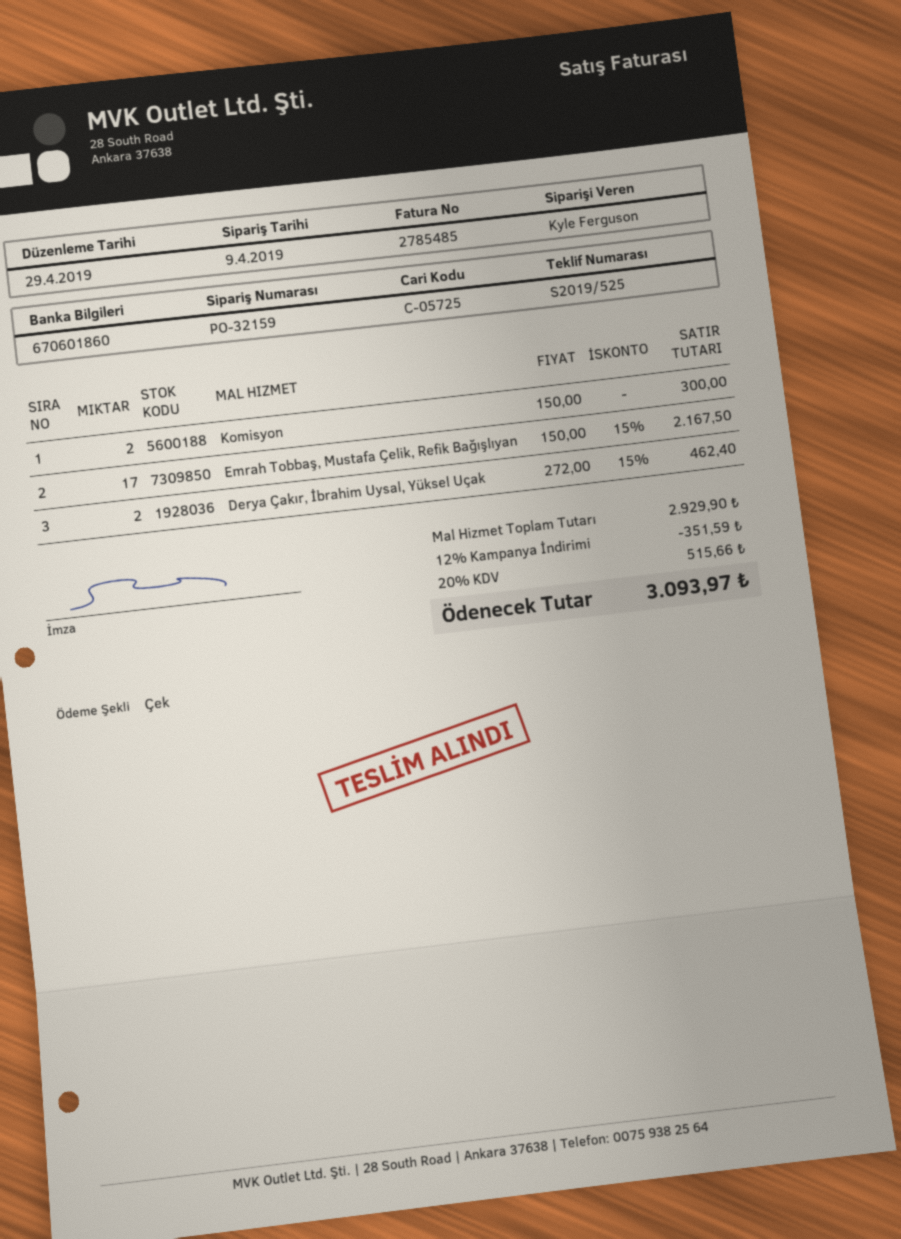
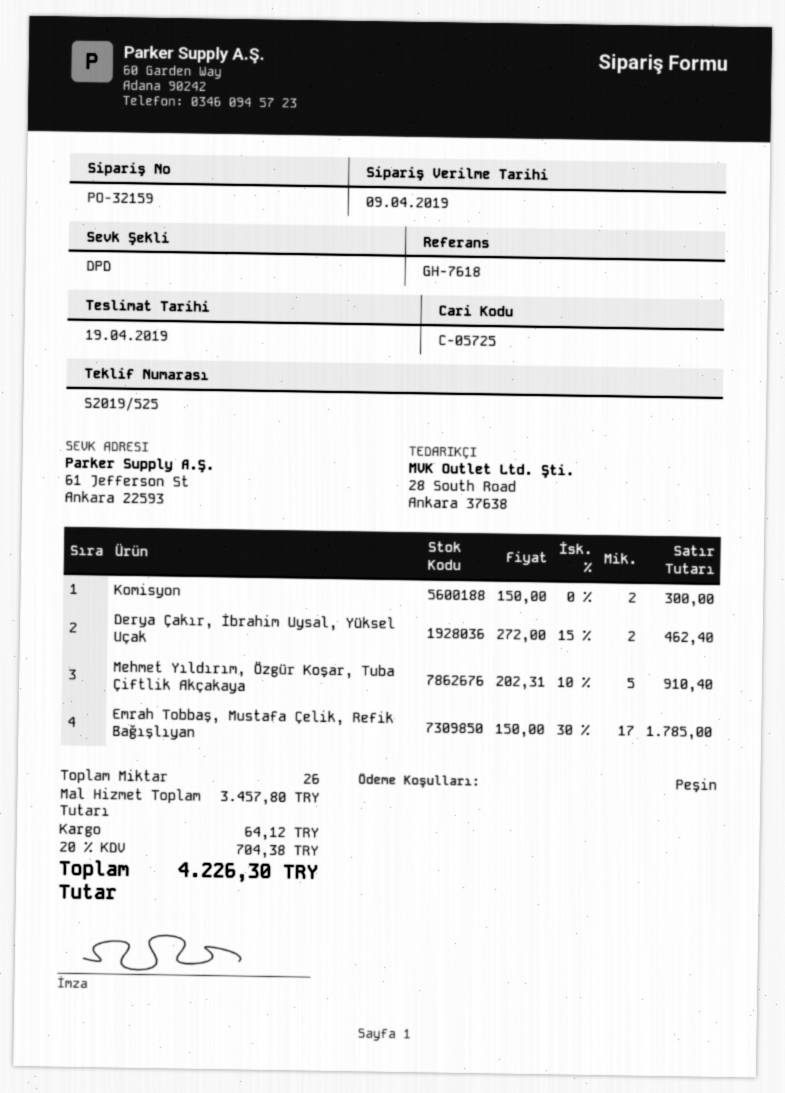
Emrah Tobbaş, Mustafa Çelik, Refik Bağışlıyan: 17 x 150.00 - 15% = 2167.50 -> 17 x 150.00 - 30% = 1785.00
Mehmet Yıldırım, Özgür Koşar, Tuba Çiftlik Akçakaya: none -> 5 x 202.31 - 10% = 910.40
subtotal: 2929.90 -> 3457.80
discount: 12% = 351.59 -> none
shipping: none -> 64.12
tax: 20% = 515.66 -> 20% = 704.38
total: 3093.97 -> 4226.30

